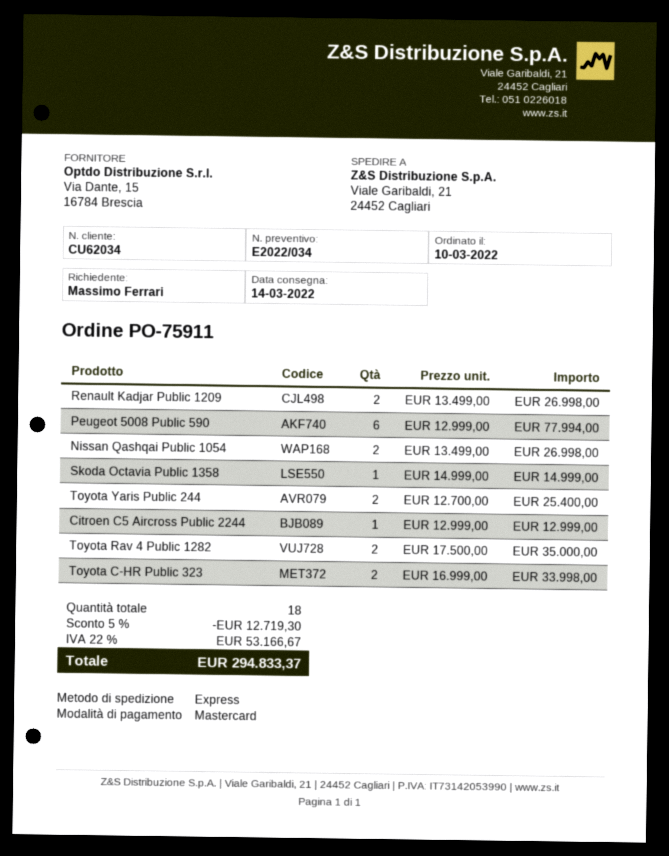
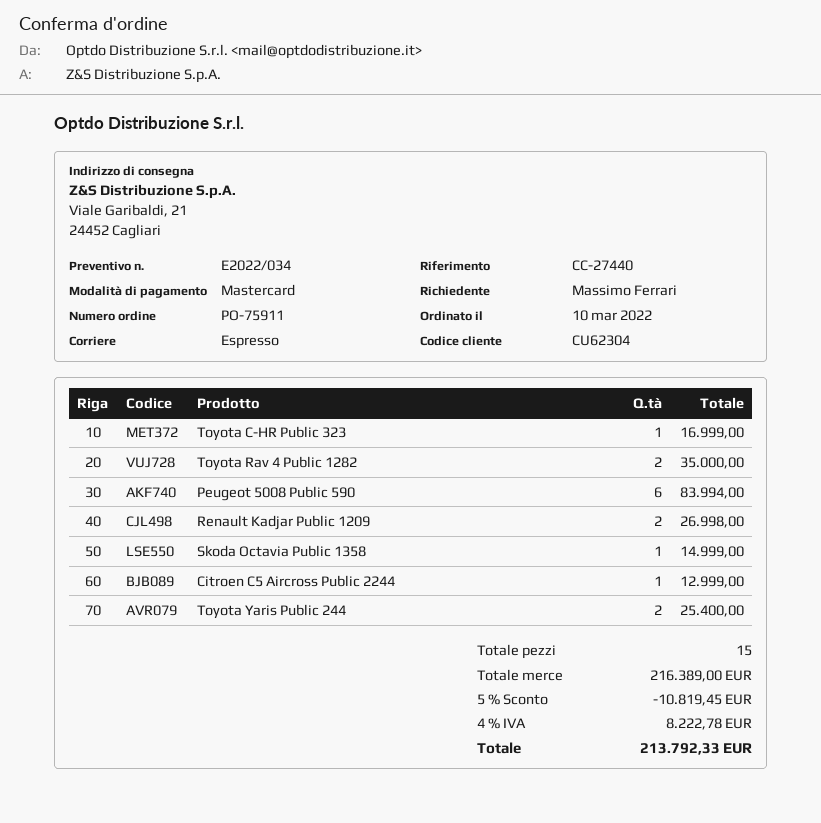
customer number: CU62034 -> CU62304
Peugeot 5008 Public 590: 6 for 77994.00 -> 6 for 83994.00
Nissan Qashqai Public 1054: 2 for 26998.00 -> none
Toyota C-HR Public 323: 2 for 33998.00 -> 1 for 16999.00
total quantity: 18 -> 15
discount: 5% = 12719.30 -> 5% = 10819.45
tax: 22% = 53166.67 -> 4% = 8222.78
total: 294833.37 -> 213792.33

